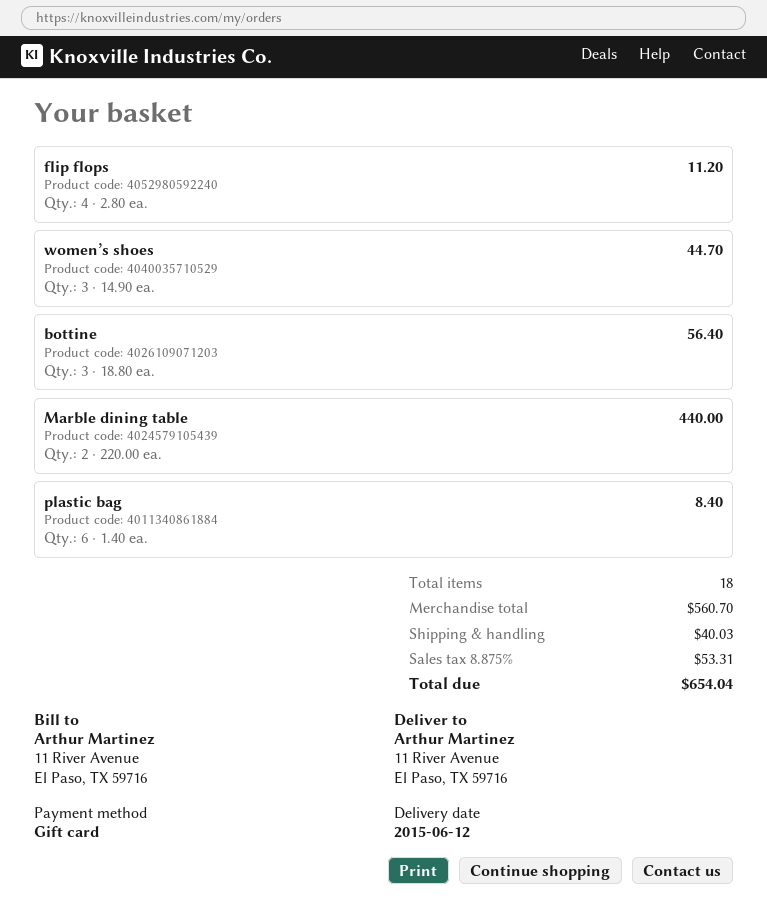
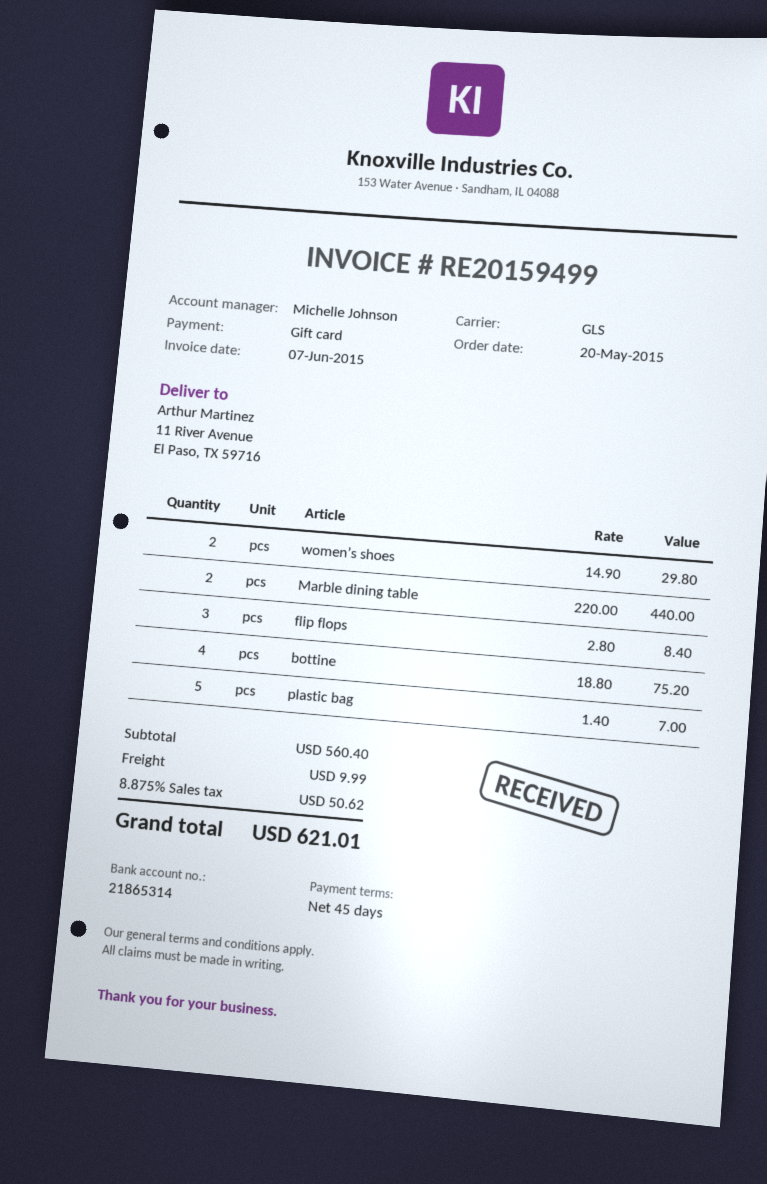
flip flops: 4 x 2.80 = 11.20 -> 3 x 2.80 = 8.40
women’s shoes: 3 x 14.90 = 44.70 -> 2 x 14.90 = 29.80
bottine: 3 x 18.80 = 56.40 -> 4 x 18.80 = 75.20
plastic bag: 6 x 1.40 = 8.40 -> 5 x 1.40 = 7.00
subtotal: 560.70 -> 560.40
shipping: 40.03 -> 9.99
tax: 8.875% = 53.31 -> 8.875% = 50.62
total: 654.04 -> 621.01

